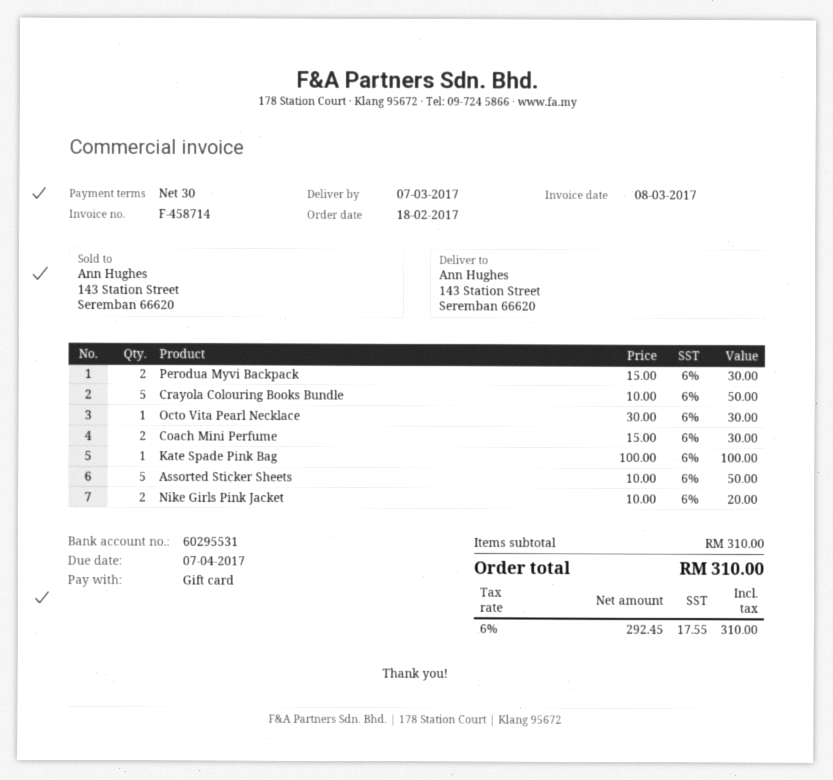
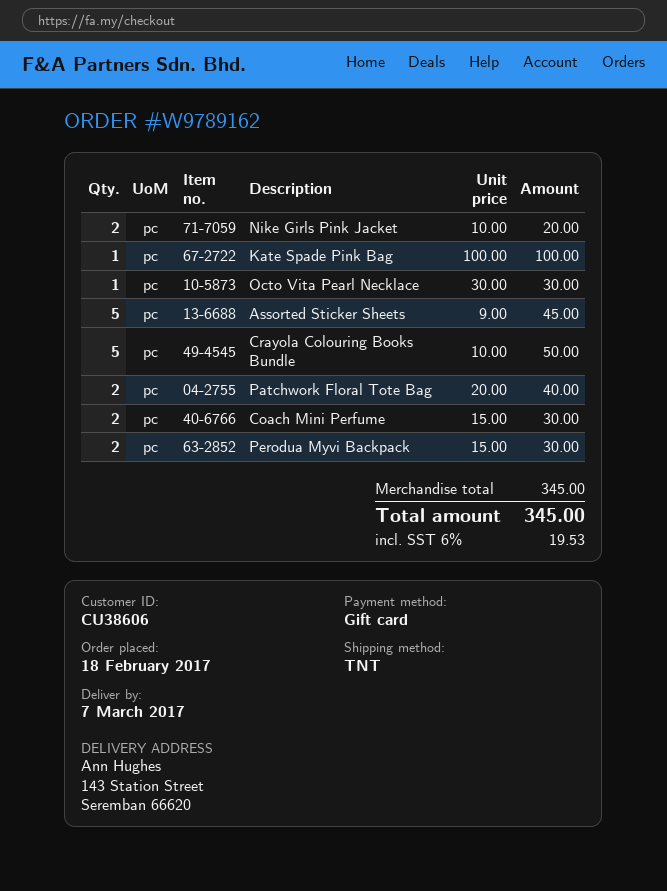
Assorted Sticker Sheets: 5 x 10.00 = 50.00 -> 5 x 9.00 = 45.00
Patchwork Floral Tote Bag: none -> 2 x 20.00 = 40.00
subtotal: 310.00 -> 345.00
tax: 6% = 17.55 -> 6% = 19.53
total: 310.00 -> 345.00

